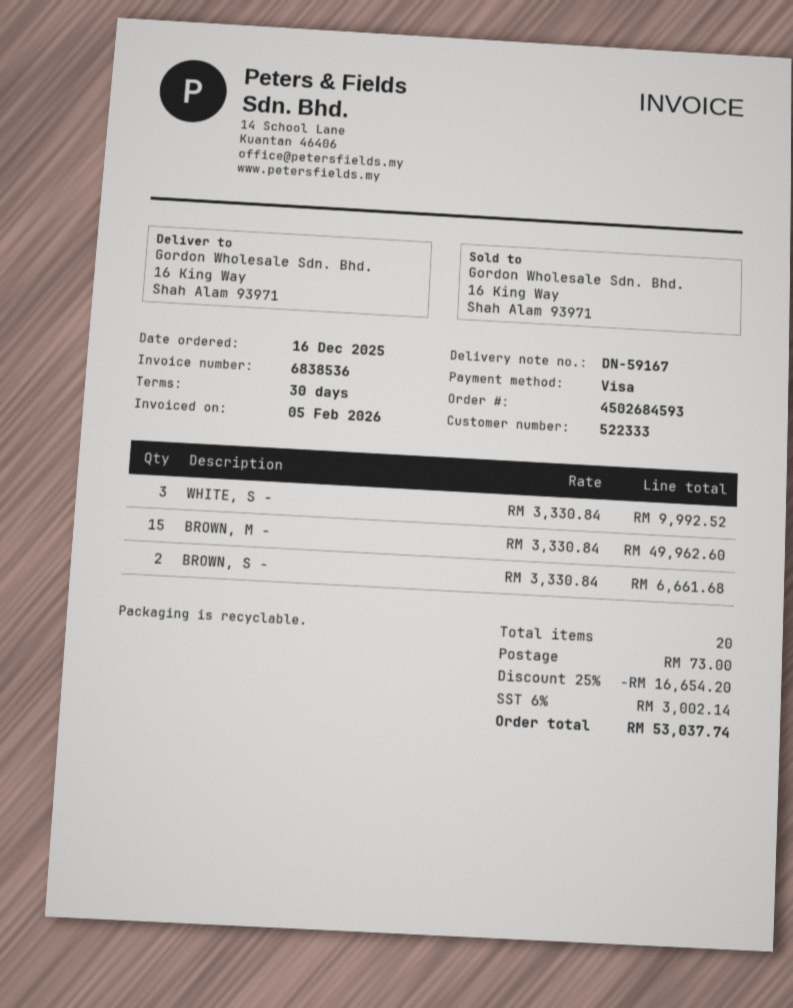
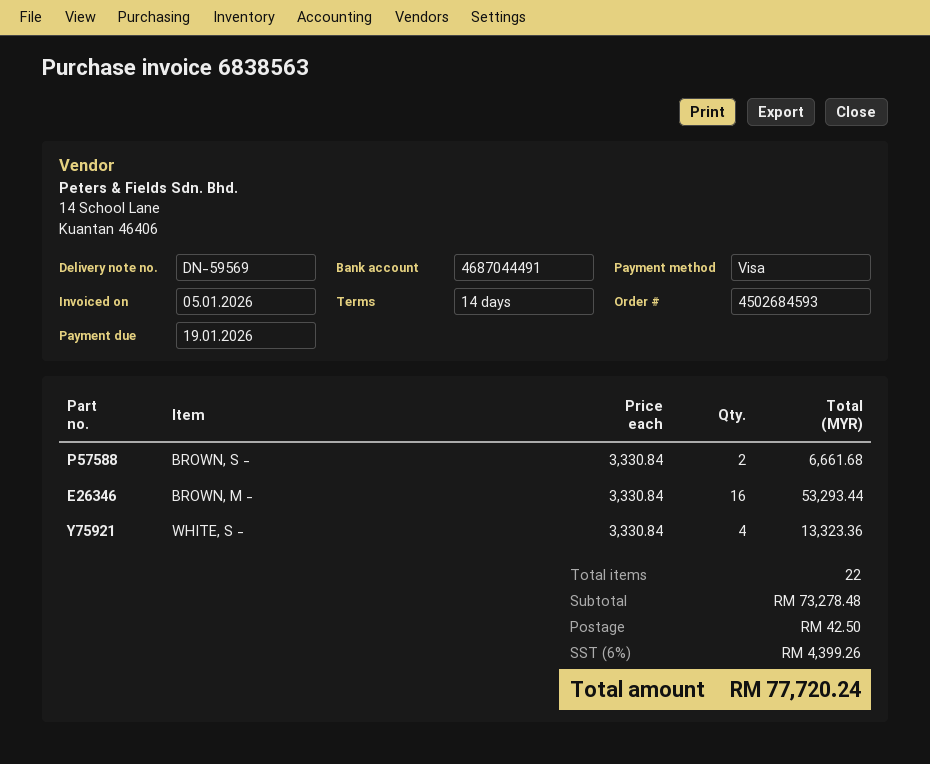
delivery note number: DN-59167 -> DN-59569
invoice number: 6838536 -> 6838563
invoice date: 2026-02-05 -> 2026-01-05
payment terms: 30 days -> 14 days
WHITE, S -: 3 x 3330.84 = 9992.52 -> 4 x 3330.84 = 13323.36
BROWN, M -: 15 x 3330.84 = 49962.60 -> 16 x 3330.84 = 53293.44
total quantity: 20 -> 22
discount: 25% = 16654.20 -> none
shipping: 73.00 -> 42.50
tax: 6% = 3002.14 -> 6% = 4399.26
total: 53037.74 -> 77720.24

